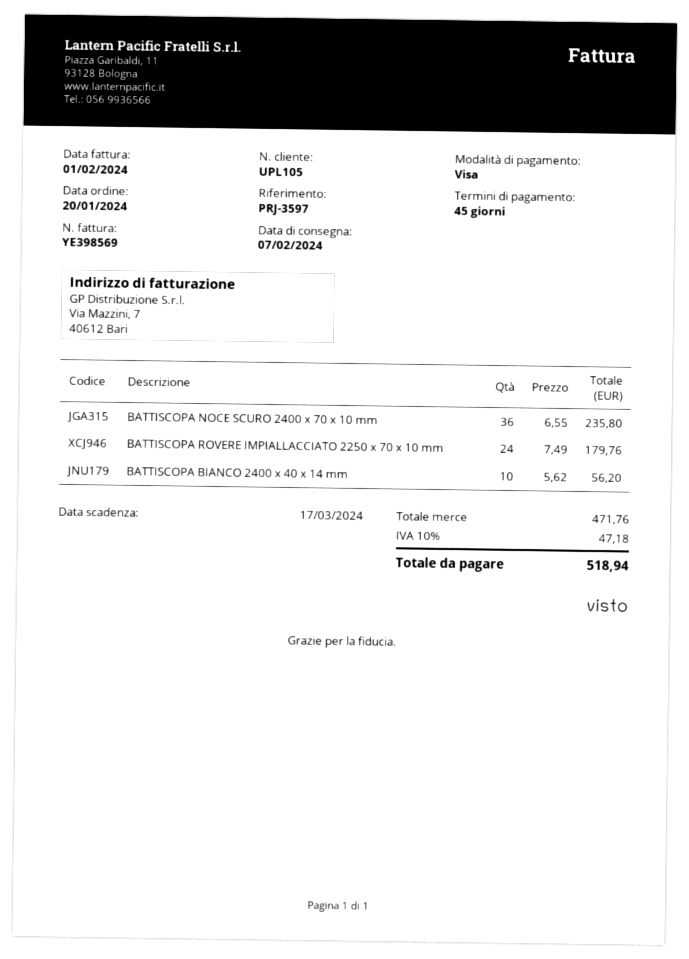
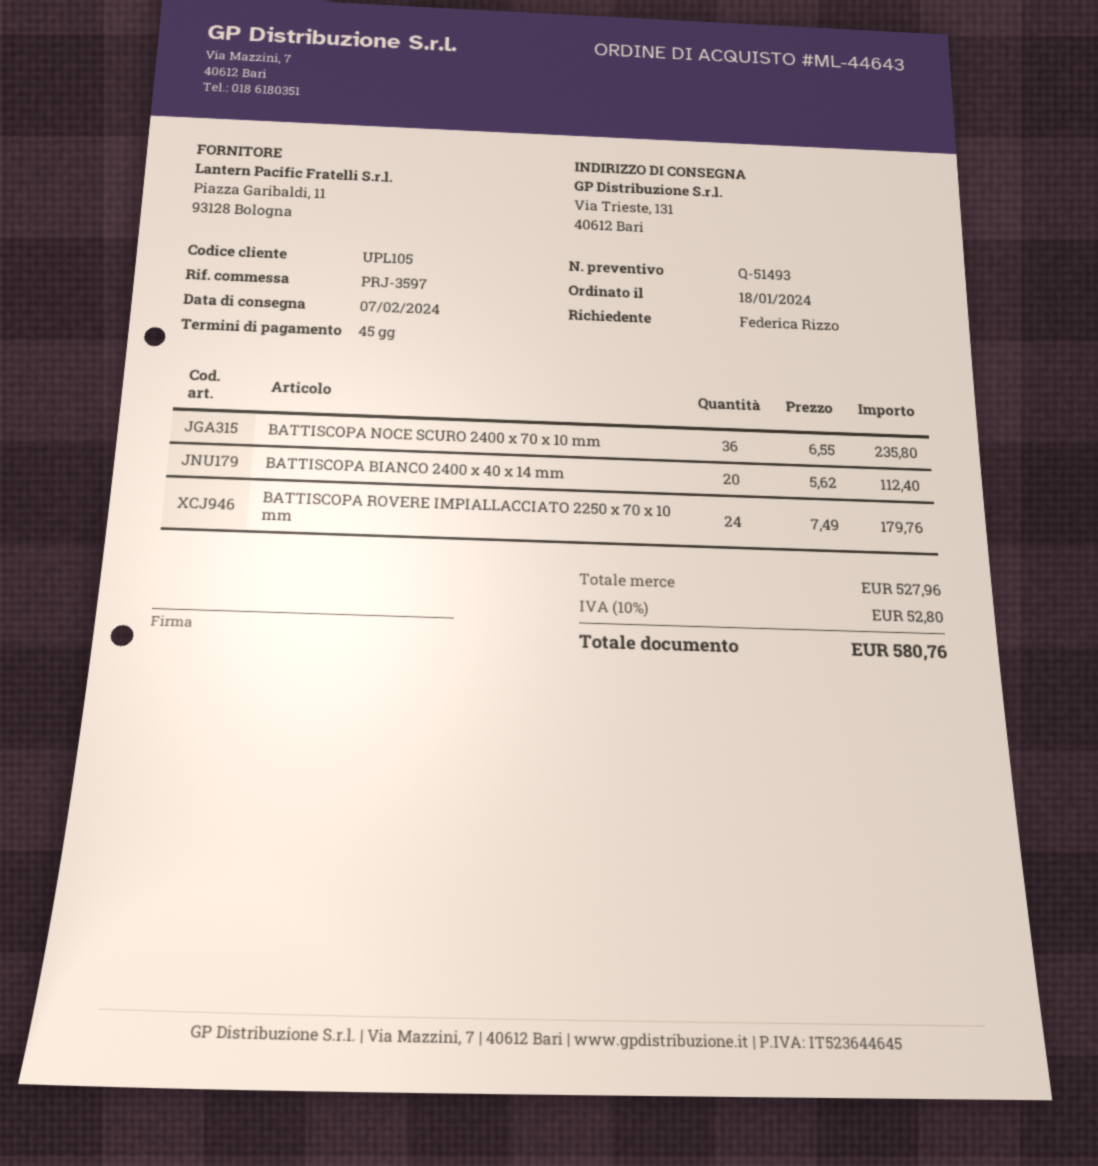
order date: 2024-01-20 -> 2024-01-18
BATTISCOPA BIANCO 2400 x 40 x 14 mm: 10 x 5.62 = 56.20 -> 20 x 5.62 = 112.40
subtotal: 471.76 -> 527.96
tax: 10% = 47.18 -> 10% = 52.80
total: 518.94 -> 580.76

